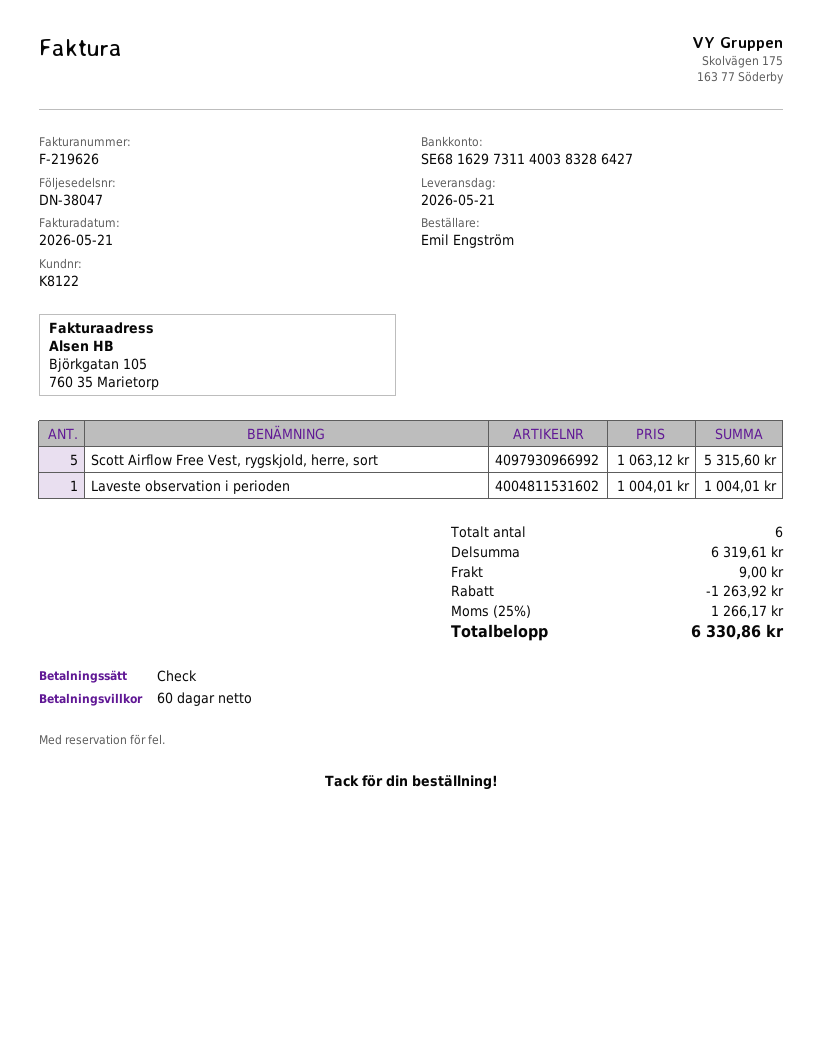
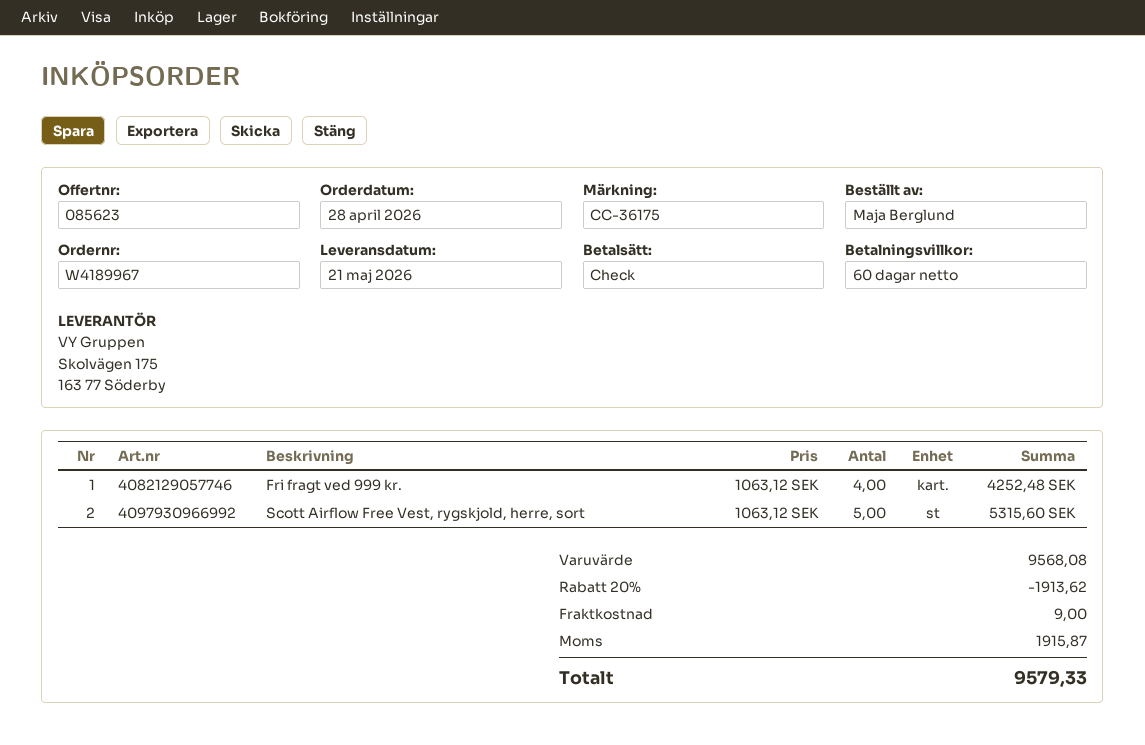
ordered by: Emil Engström -> Maja Berglund
Laveste observation i perioden: 1 x 1004.01 = 1004.01 -> none
Fri fragt ved 999 kr.: none -> 4 x 1063.12 = 4252.48
subtotal: 6319.61 -> 9568.08
discount: 1263.92 -> 1913.62
tax: 1266.17 -> 1915.87
total: 6330.86 -> 9579.33

